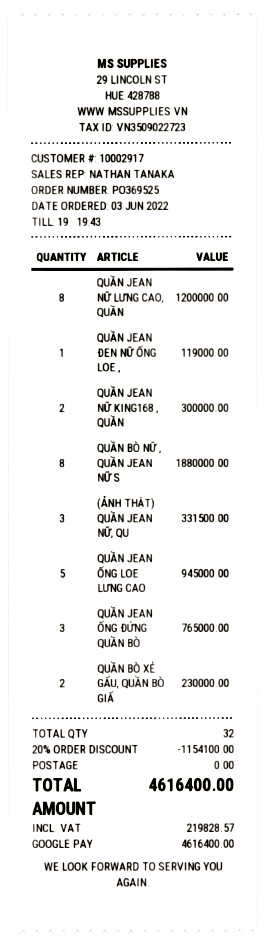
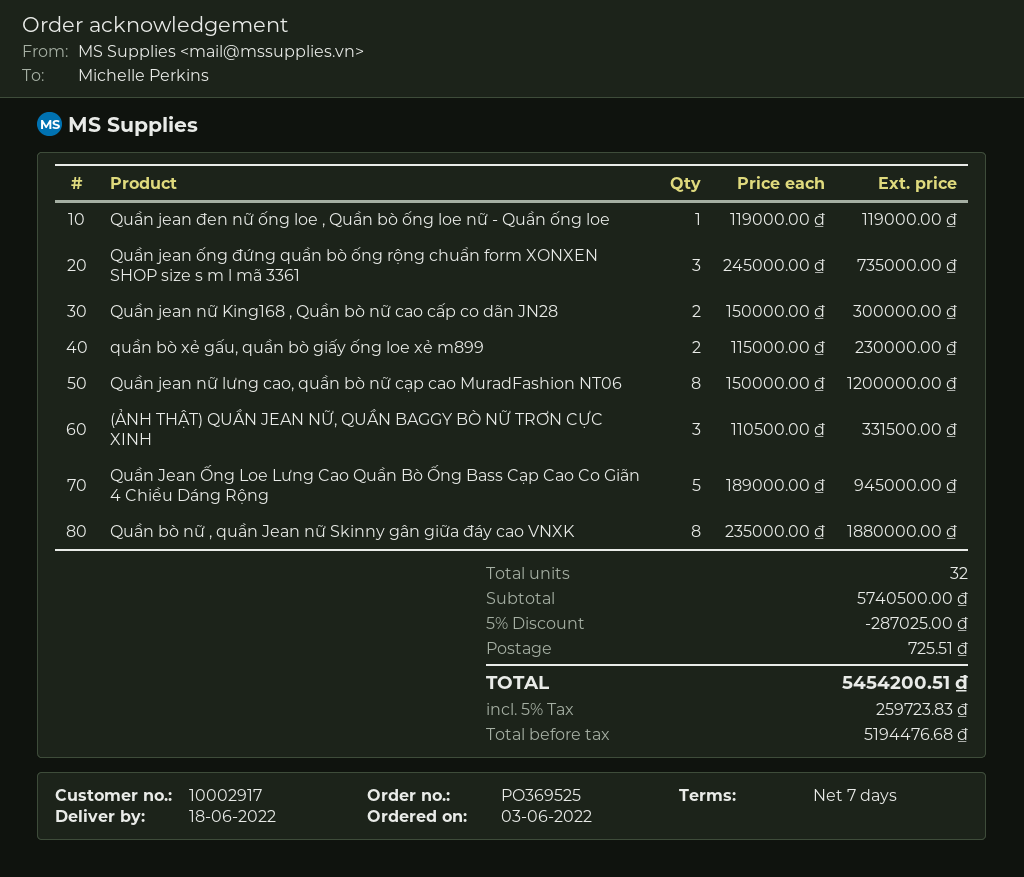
QUẦN JEAN ỐNG ĐỨNG QUẦN BÒ: 3 for 765000.00 -> 3 for 735000.00
discount: 20% = 1154100.00 -> 5% = 287025.00
shipping: 0.00 -> 725.51
tax: 219828.57 -> 259723.83
total: 4616400.00 -> 5454200.51

